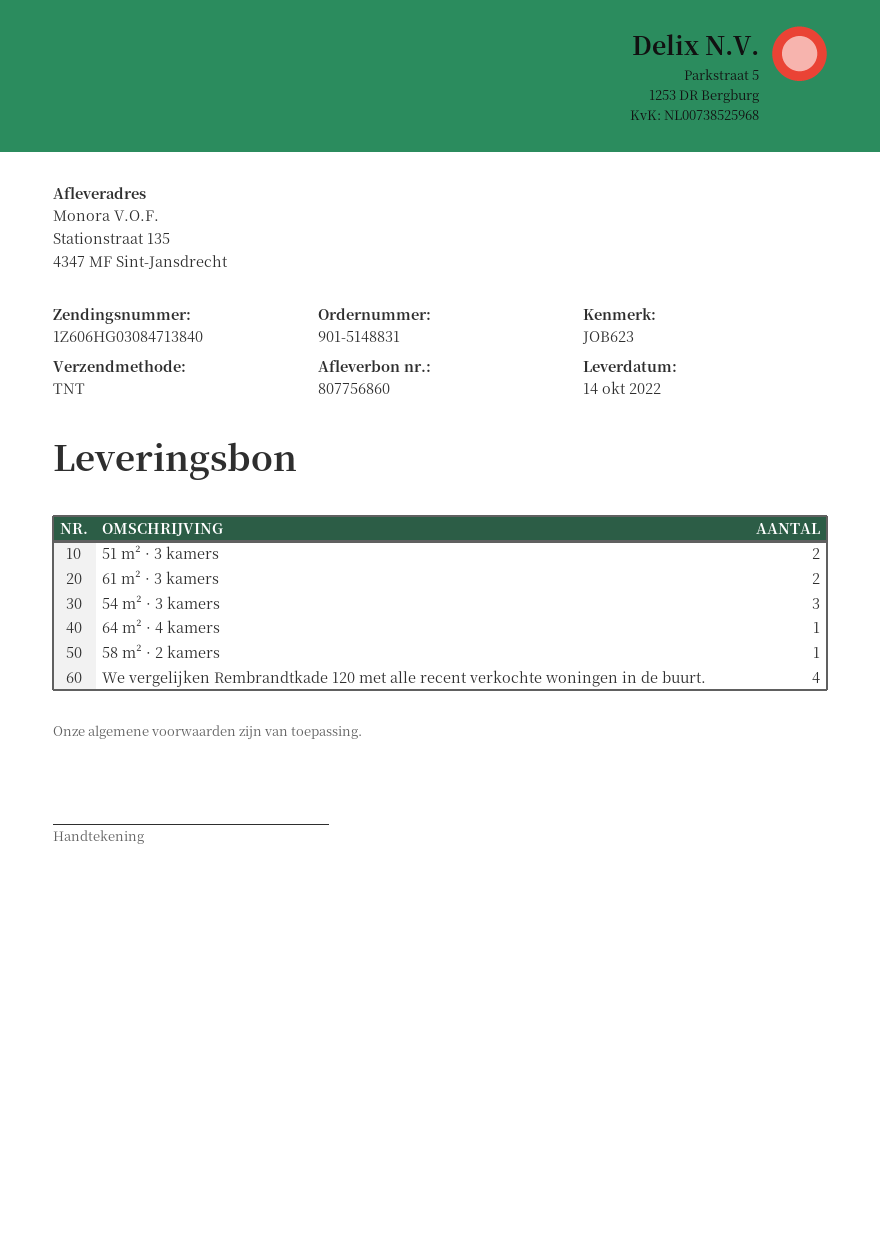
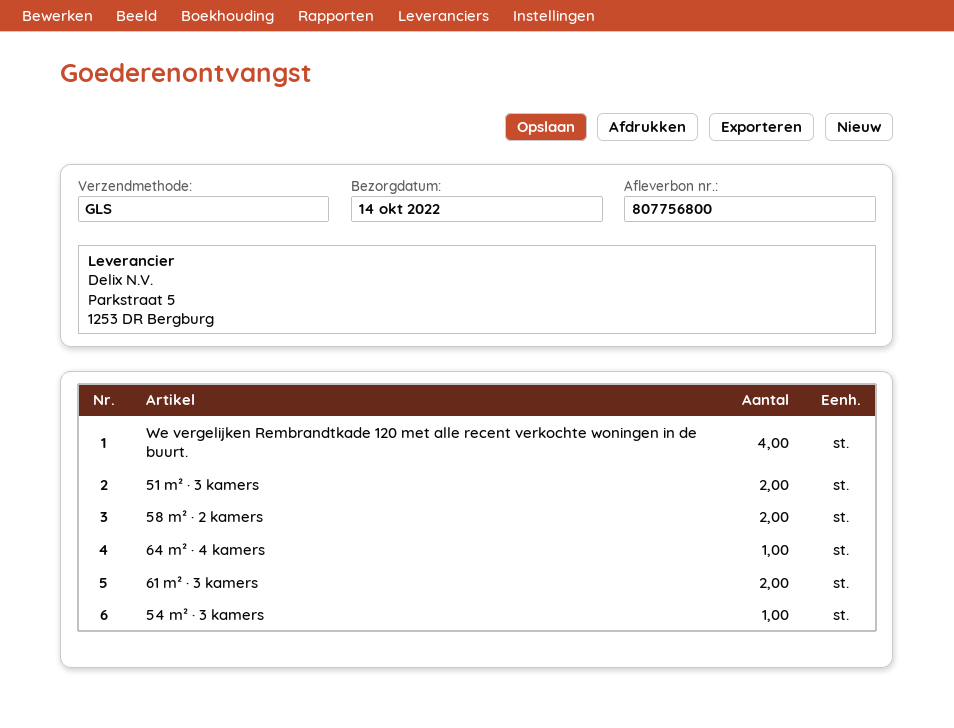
delivery note number: 807756860 -> 807756800
shipping method: TNT -> GLS
54 m² · 3 kamers: 3 -> 1
58 m² · 2 kamers: 1 -> 2

